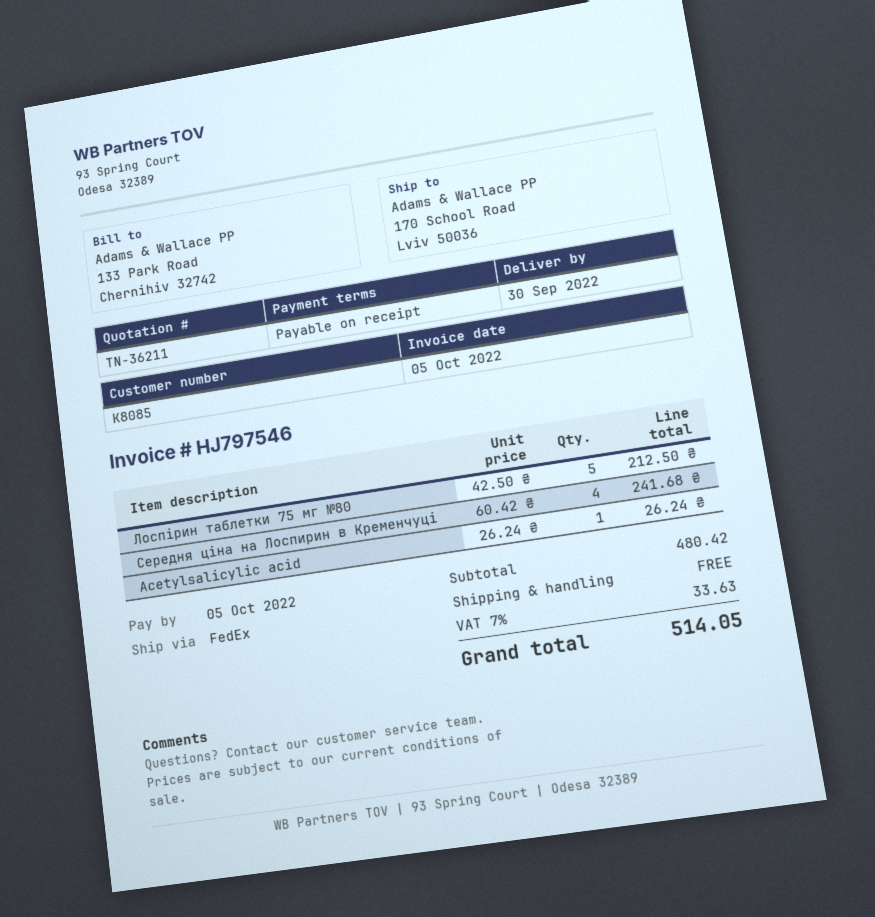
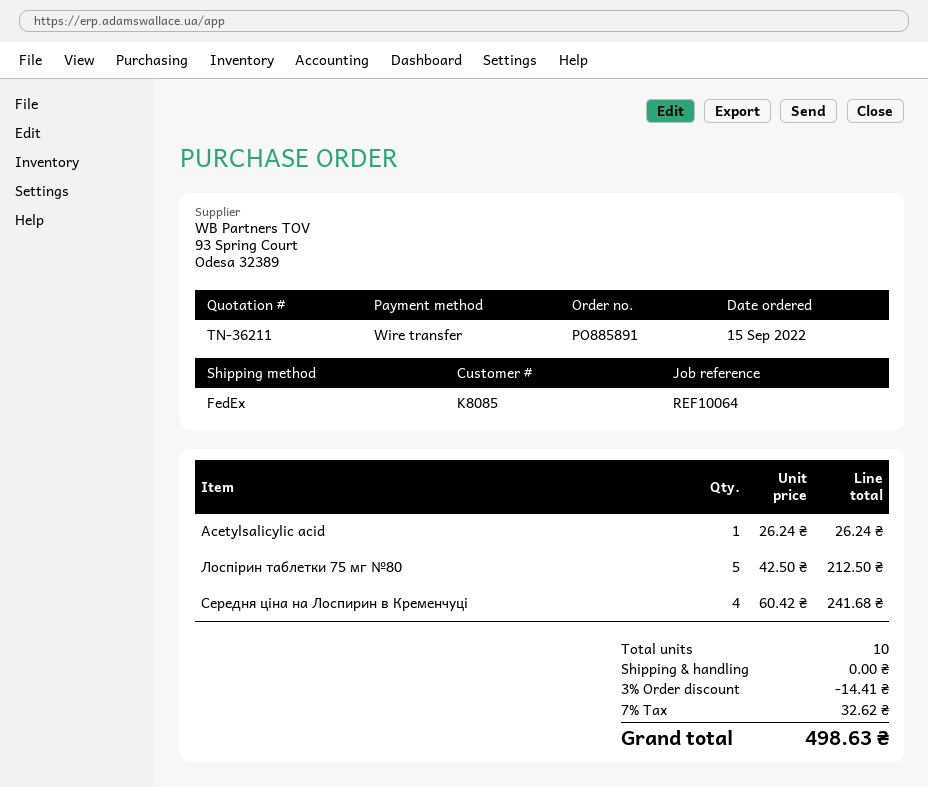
discount: none -> 3% = 14.41
tax: 7% = 33.63 -> 7% = 32.62
total: 514.05 -> 498.63

